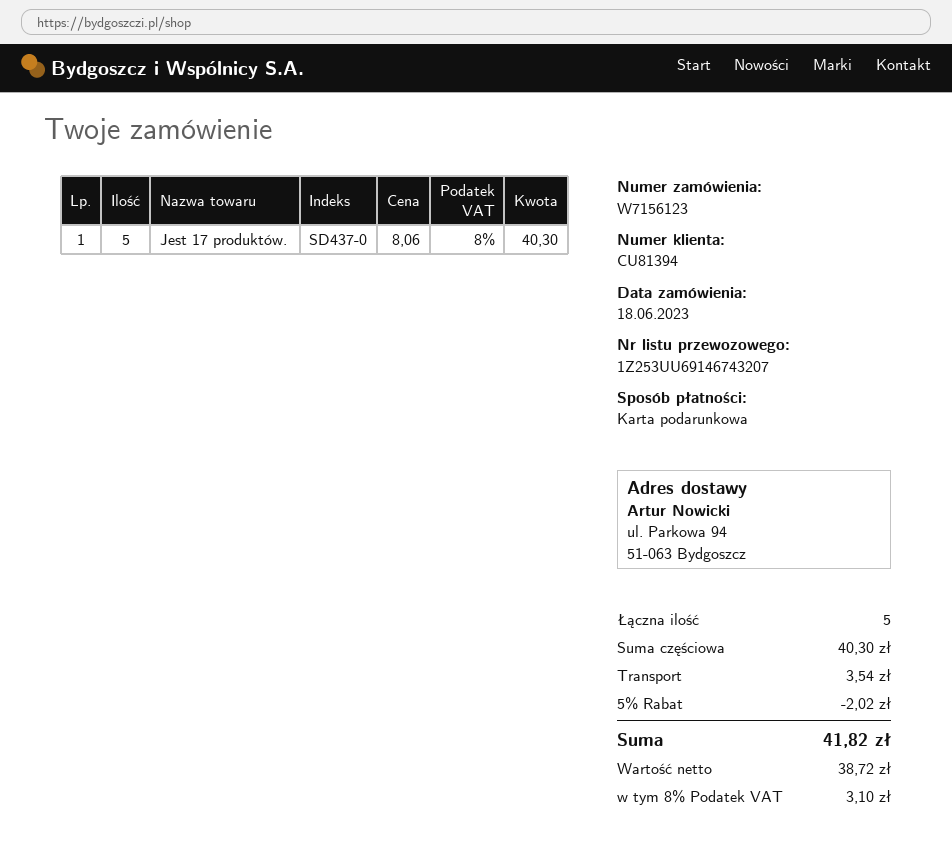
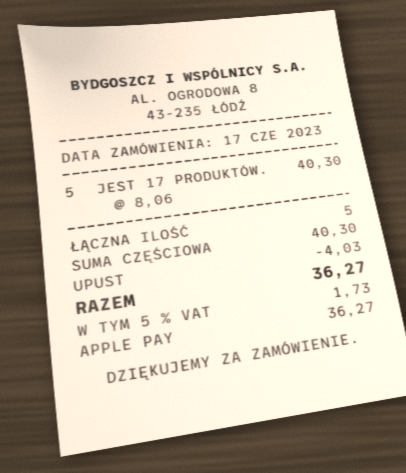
order date: 2023-06-18 -> 2023-06-17
payment method: gift card -> Apple Pay
discount: 2.02 -> 4.03
shipping: 3.54 -> none
tax: 8% = 3.10 -> 5% = 1.73
total: 41.82 -> 36.27

